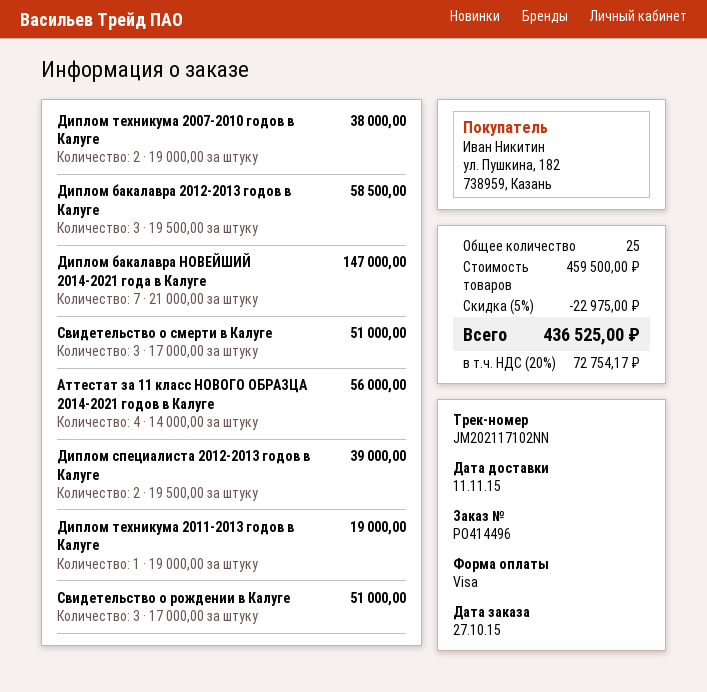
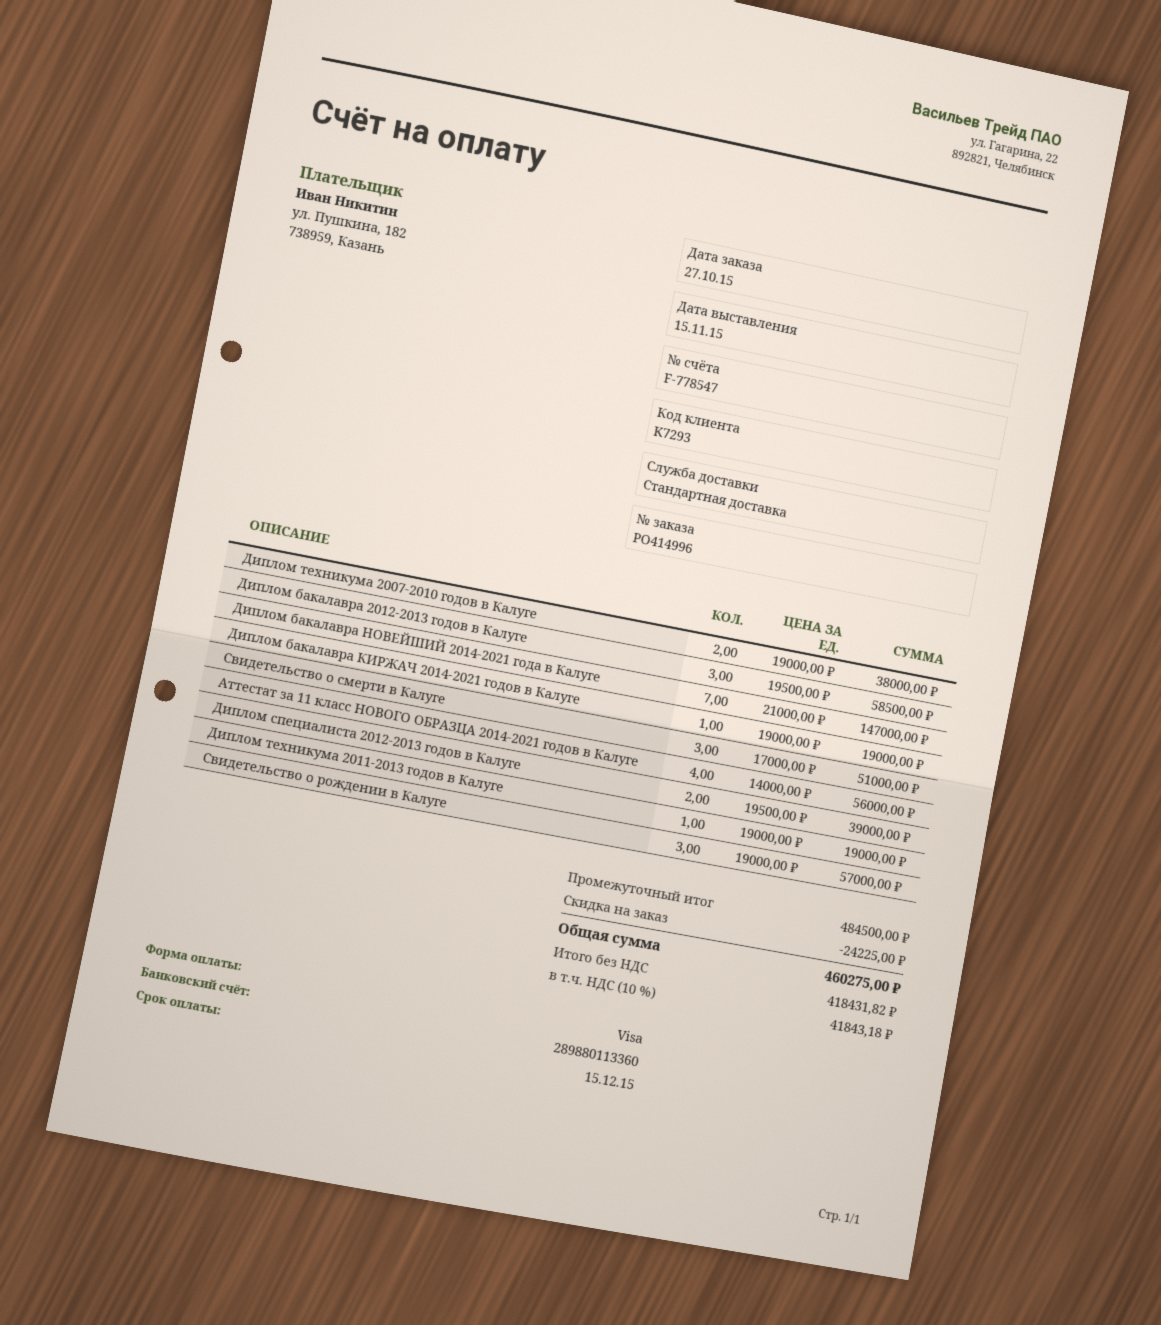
order number: PO414496 -> PO414996
Свидетельство о рождении в Калуге: 3 x 17000.00 = 51000.00 -> 3 x 19000.00 = 57000.00
Диплом бакалавра КИРЖАЧ 2014-2021 годов в Калуге: none -> 1 x 19000.00 = 19000.00
subtotal: 459500.00 -> 484500.00
discount: 22975.00 -> 24225.00
tax: 20% = 72754.17 -> 10% = 41843.18
total: 436525.00 -> 460275.00

